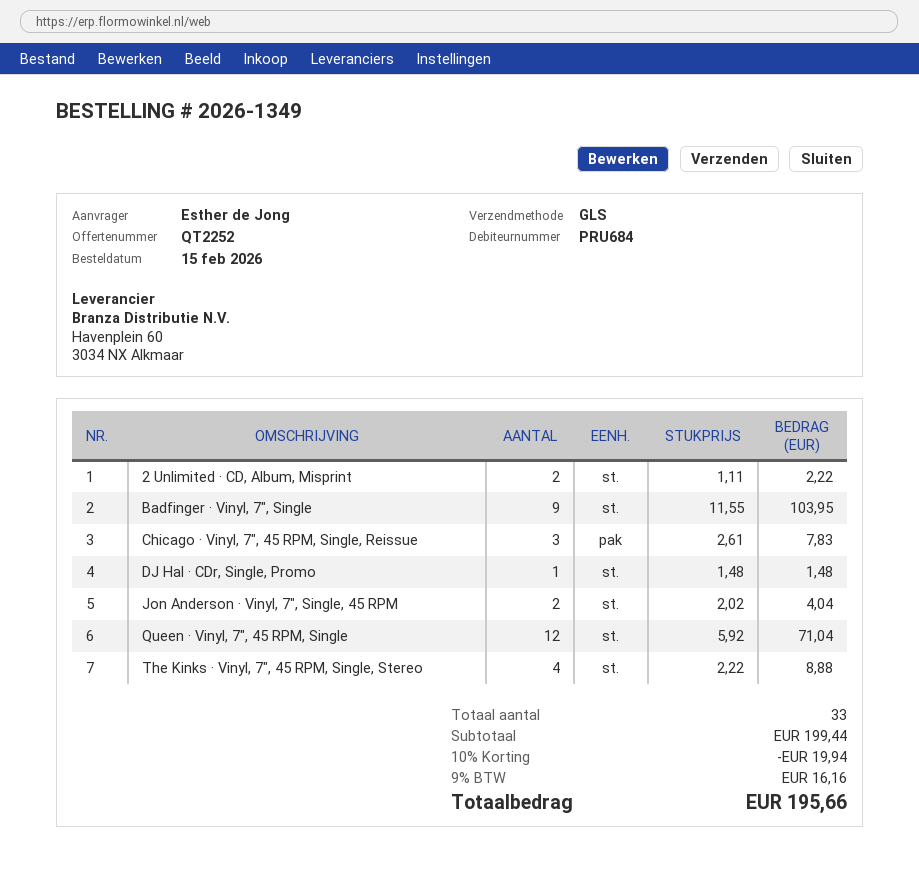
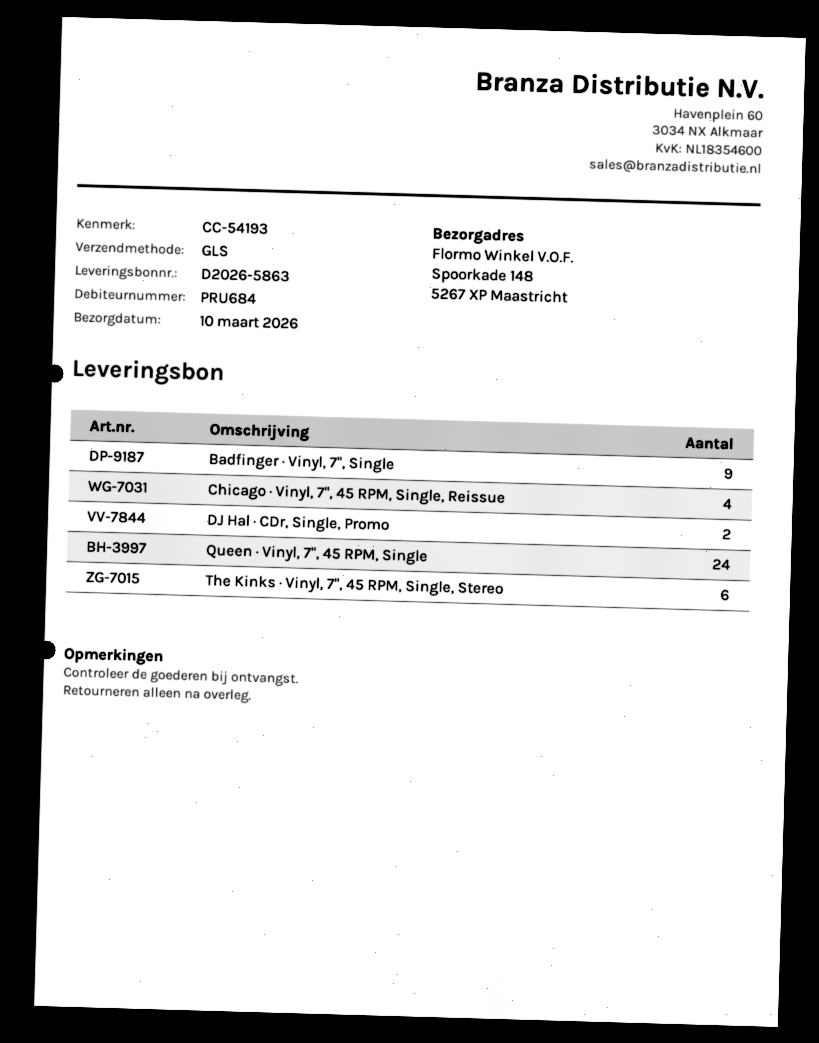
2 Unlimited · CD, Album, Misprint: 2 -> none
Chicago · Vinyl, 7", 45 RPM, Single, Reissue: 3 -> 4
DJ Hal · CDr, Single, Promo: 1 -> 2
Jon Anderson · Vinyl, 7", Single, 45 RPM: 2 -> none
Queen · Vinyl, 7", 45 RPM, Single: 12 -> 24
The Kinks · Vinyl, 7", 45 RPM, Single, Stereo: 4 -> 6

